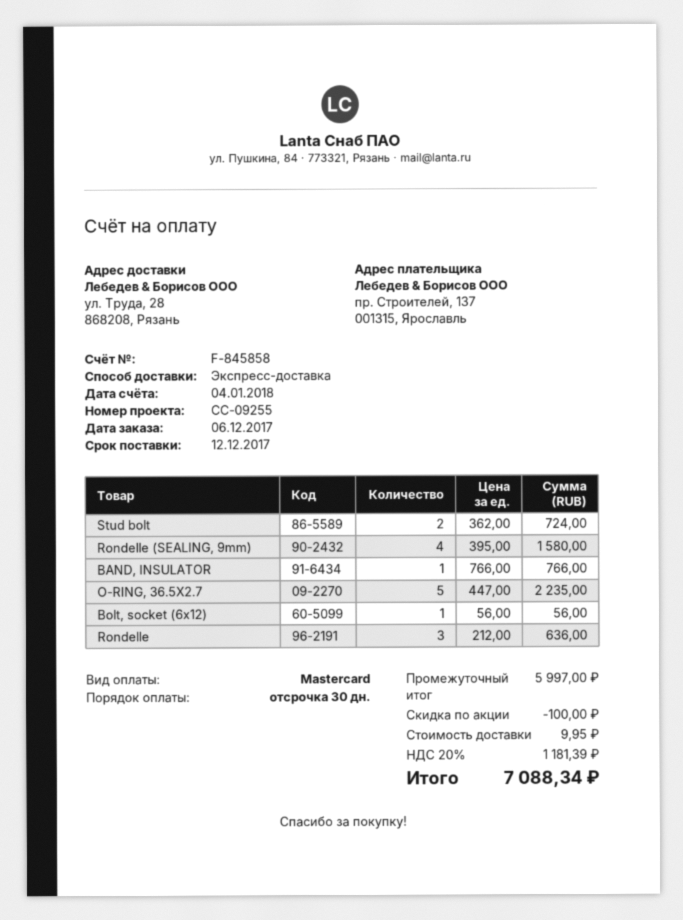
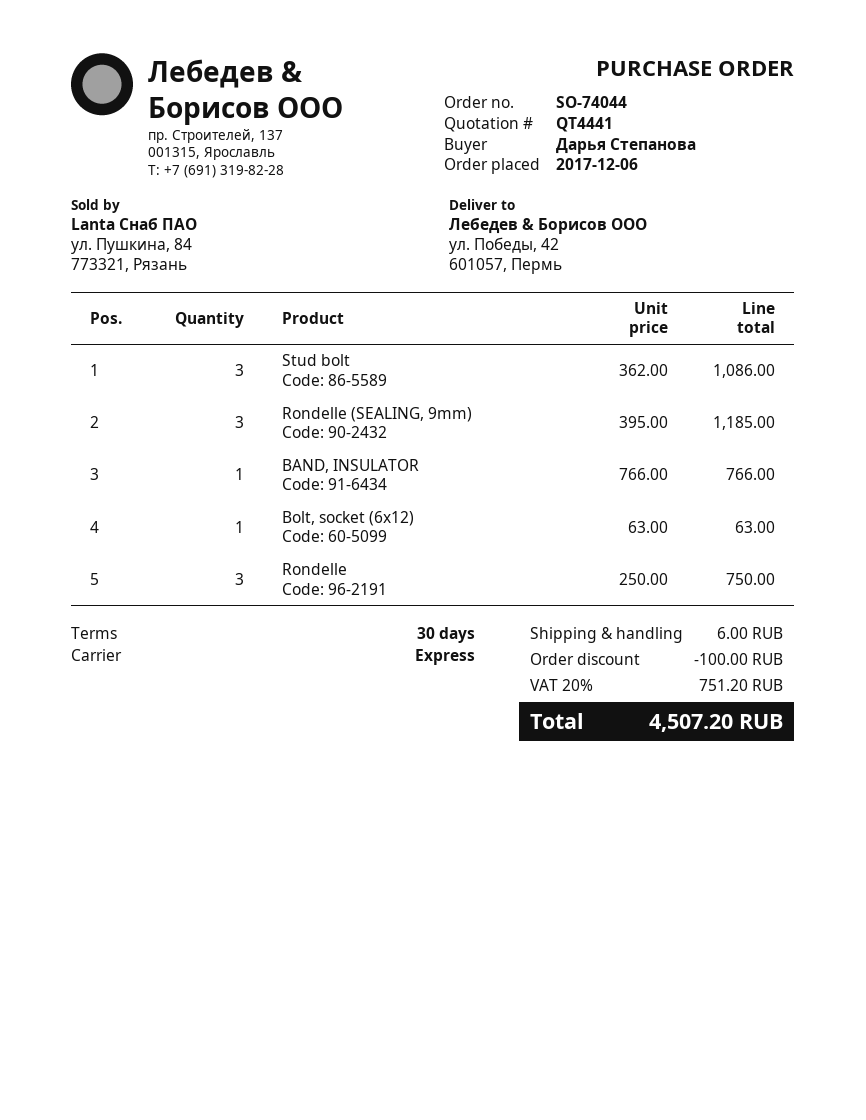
ship to: ул. Труда, 28, 868208, Рязань -> ул. Победы, 42, 601057, Пермь
Stud bolt: 2 x 362.00 = 724.00 -> 3 x 362.00 = 1086.00
Rondelle (SEALING, 9mm): 4 x 395.00 = 1580.00 -> 3 x 395.00 = 1185.00
O-RING, 36.5X2.7: 5 x 447.00 = 2235.00 -> none
Bolt, socket (6x12): 1 x 56.00 = 56.00 -> 1 x 63.00 = 63.00
Rondelle: 3 x 212.00 = 636.00 -> 3 x 250.00 = 750.00
shipping: 9.95 -> 6.00
tax: 20% = 1181.39 -> 20% = 751.20
total: 7088.34 -> 4507.20

